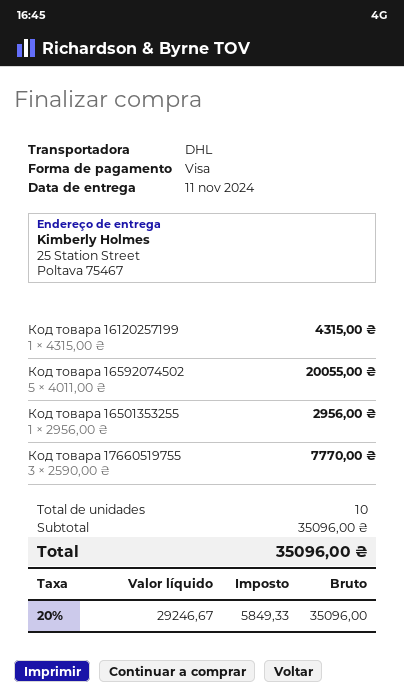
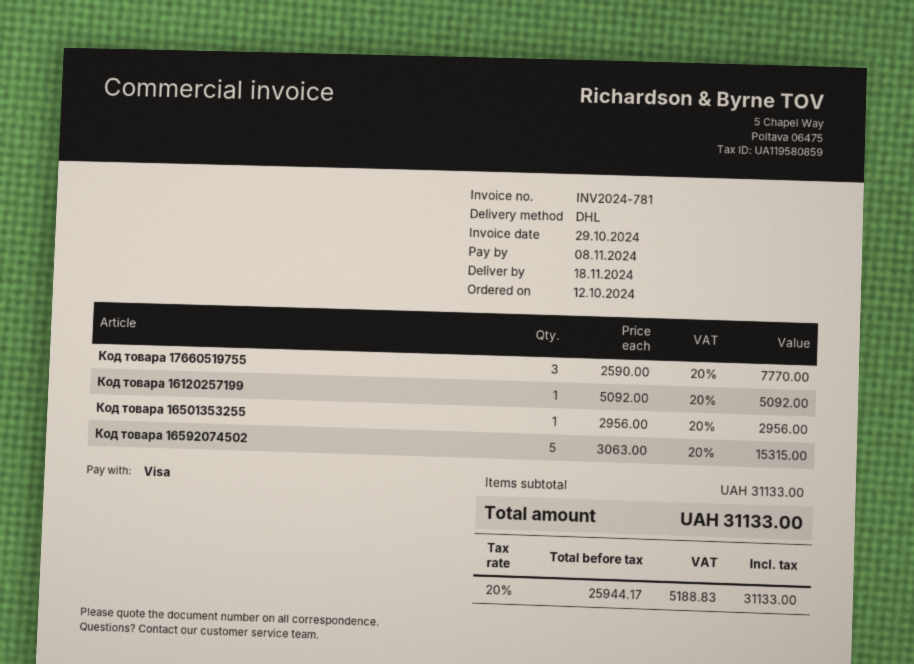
delivery date: 2024-11-11 -> 2024-11-18
Код товара 16120257199: 1 x 4315.00 = 4315.00 -> 1 x 5092.00 = 5092.00
Код товара 16592074502: 5 x 4011.00 = 20055.00 -> 5 x 3063.00 = 15315.00
subtotal: 35096.00 -> 31133.00
net: 29246.67 -> 25944.17
tax: 20% = 5849.33 -> 20% = 5188.83
total: 35096.00 -> 31133.00

